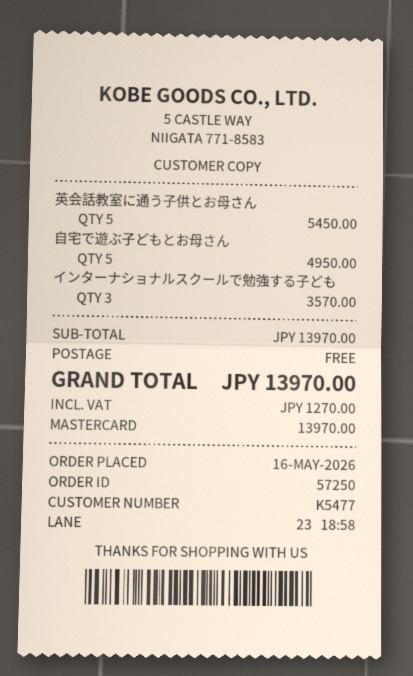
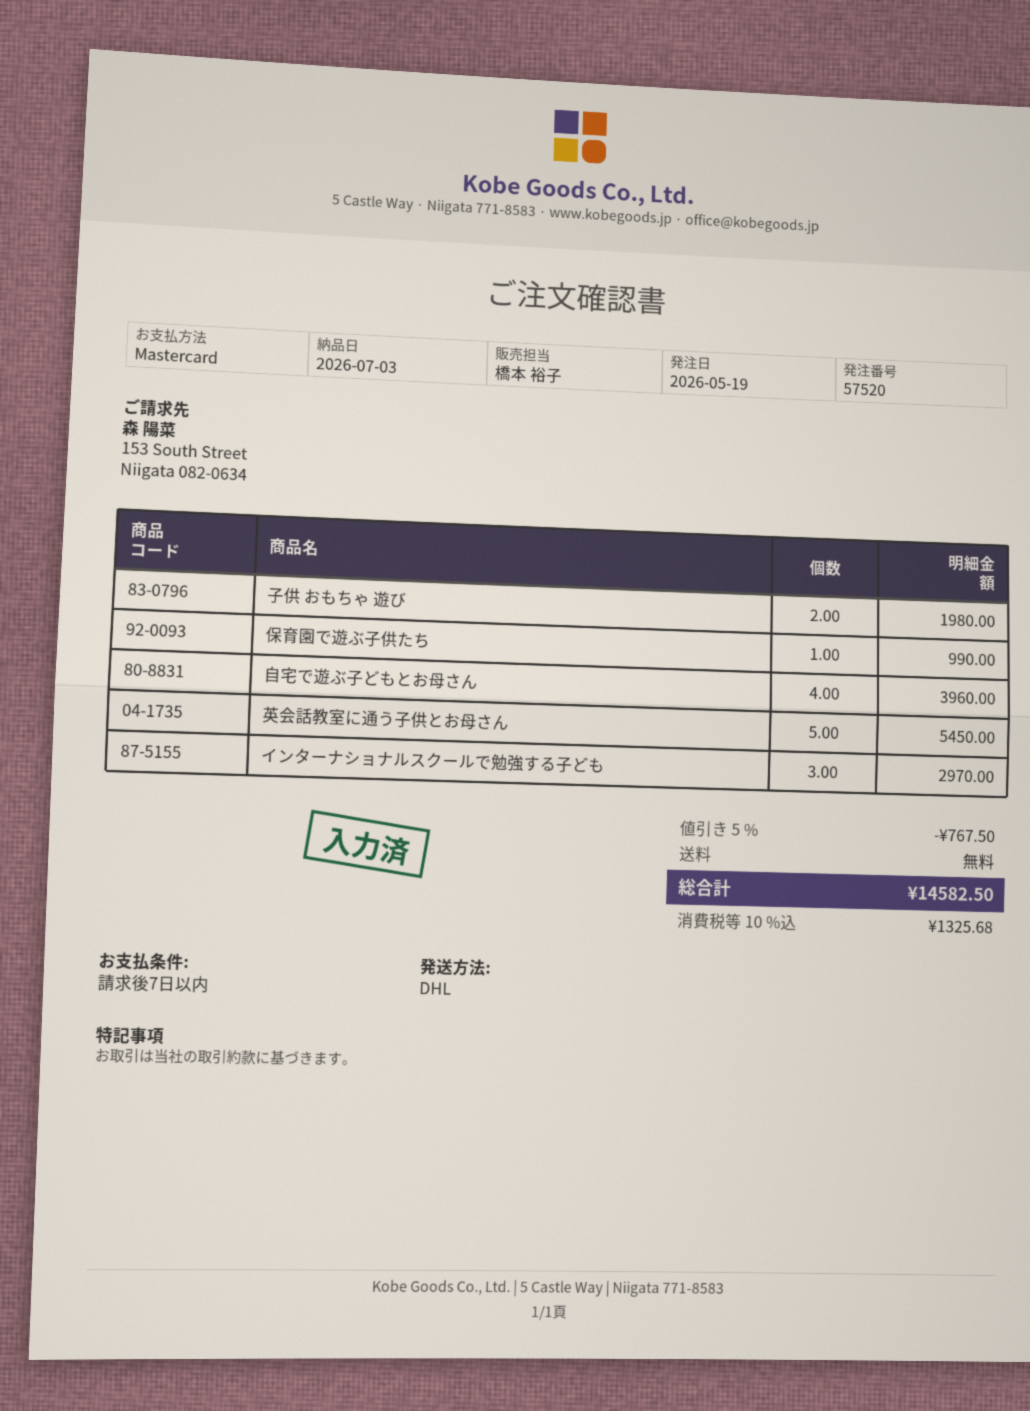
order number: 57250 -> 57520
order date: 2026-05-16 -> 2026-05-19
自宅で遊ぶ子どもとお母さん: 5 for 4950.00 -> 4 for 3960.00
インターナショナルスクールで勉強する子ども: 3 for 3570.00 -> 3 for 2970.00
子供 おもちゃ 遊び: none -> 2 for 1980.00
保育園で遊ぶ子供たち: none -> 1 for 990.00
discount: none -> 5% = 767.50
tax: 1270.00 -> 1325.68
total: 13970.00 -> 14582.50

